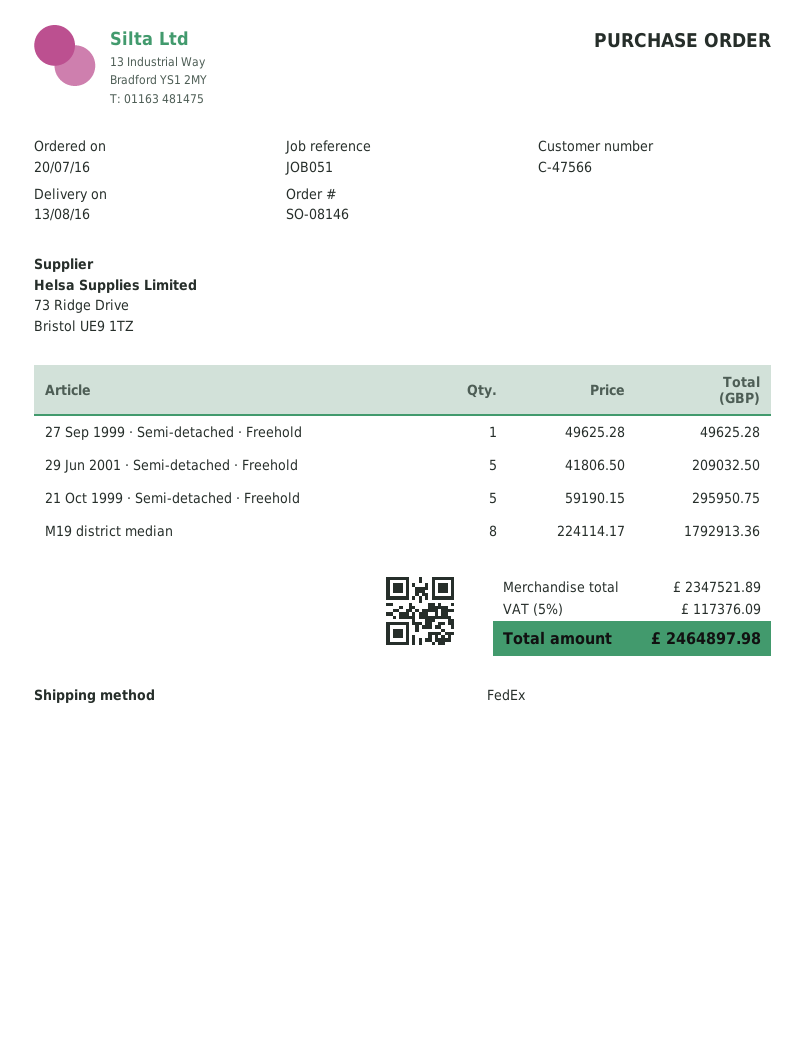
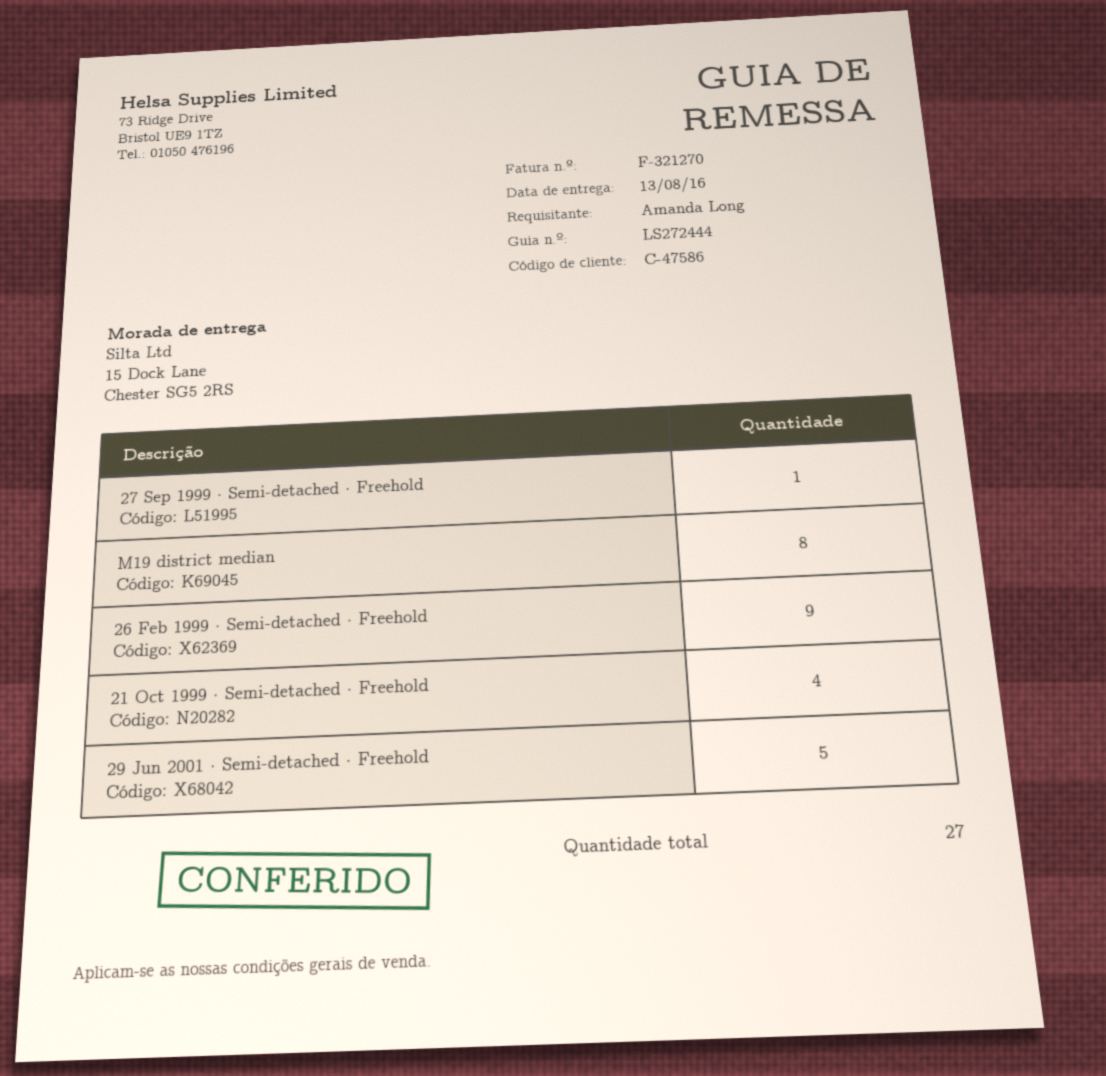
customer number: C-47566 -> C-47586
21 Oct 1999 · Semi-detached · Freehold: 5 -> 4
26 Feb 1999 · Semi-detached · Freehold: none -> 9

